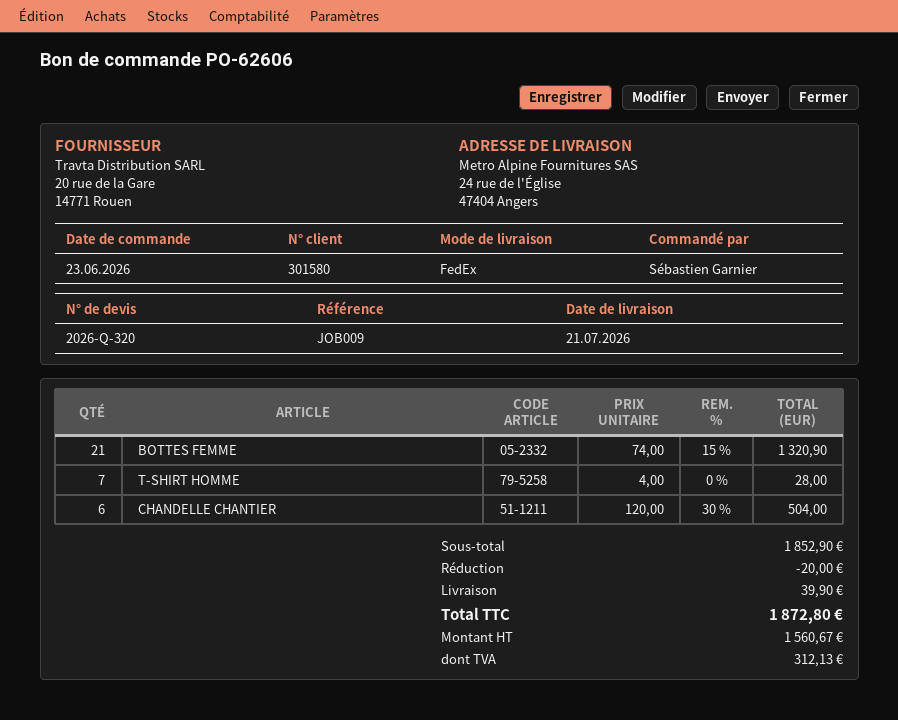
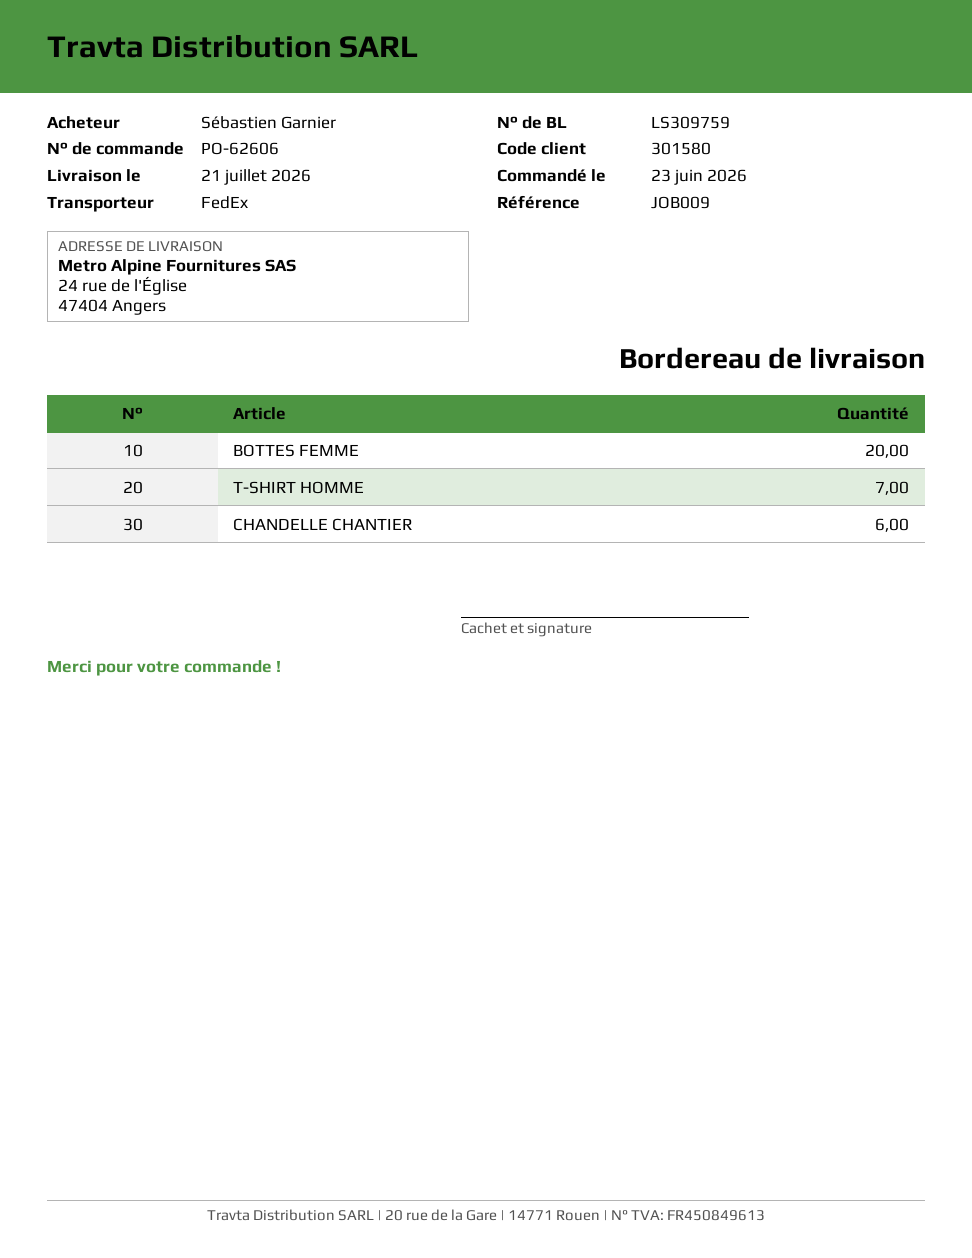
BOTTES FEMME: 21 -> 20

